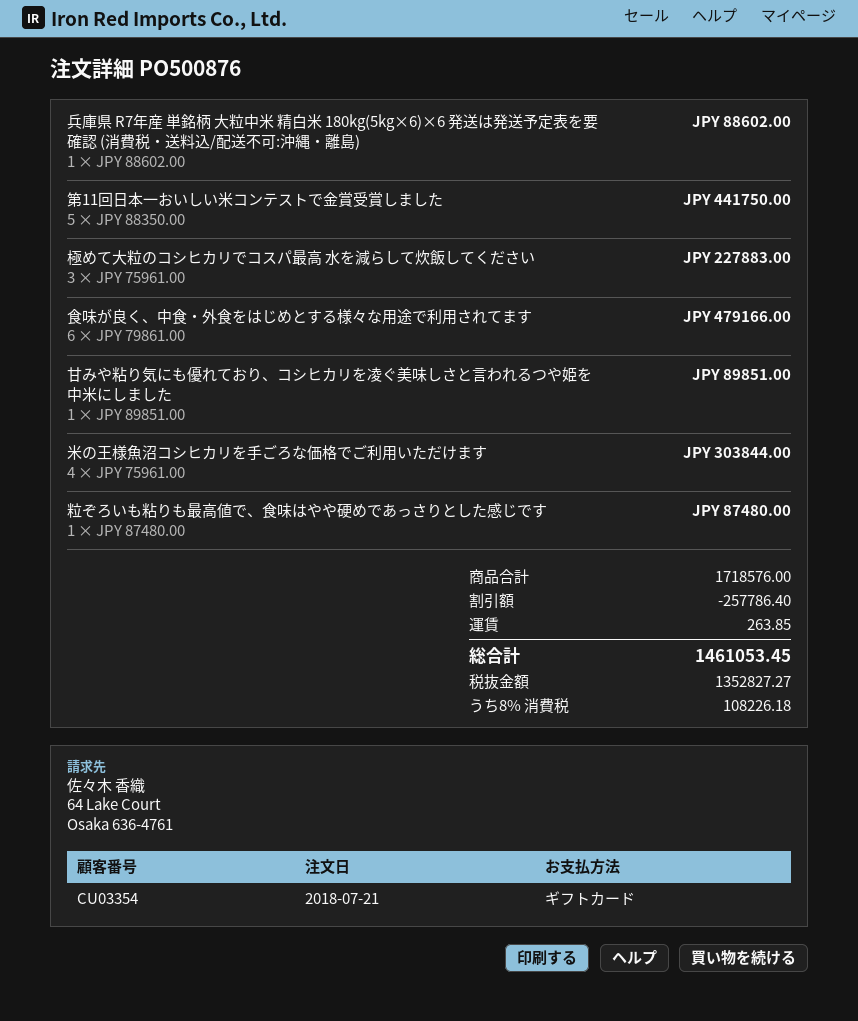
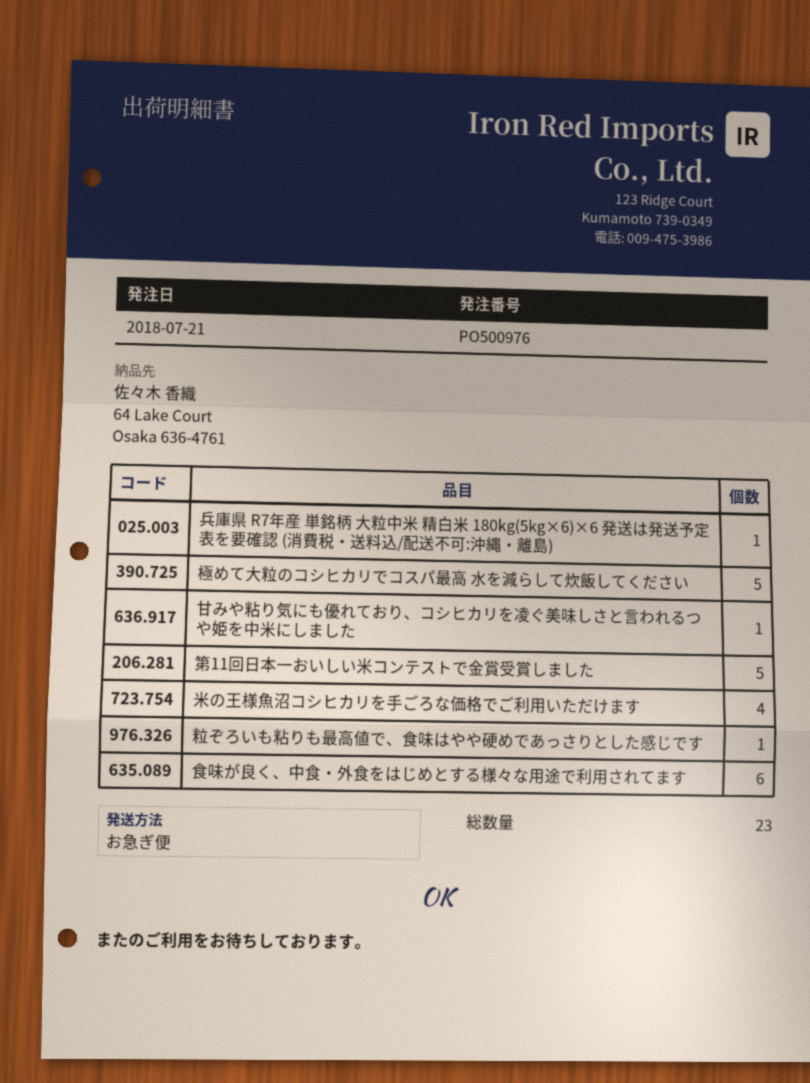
order number: PO500876 -> PO500976
極めて大粒のコシヒカリでコスパ最高 水を減らして炊飯してください: 3 -> 5

